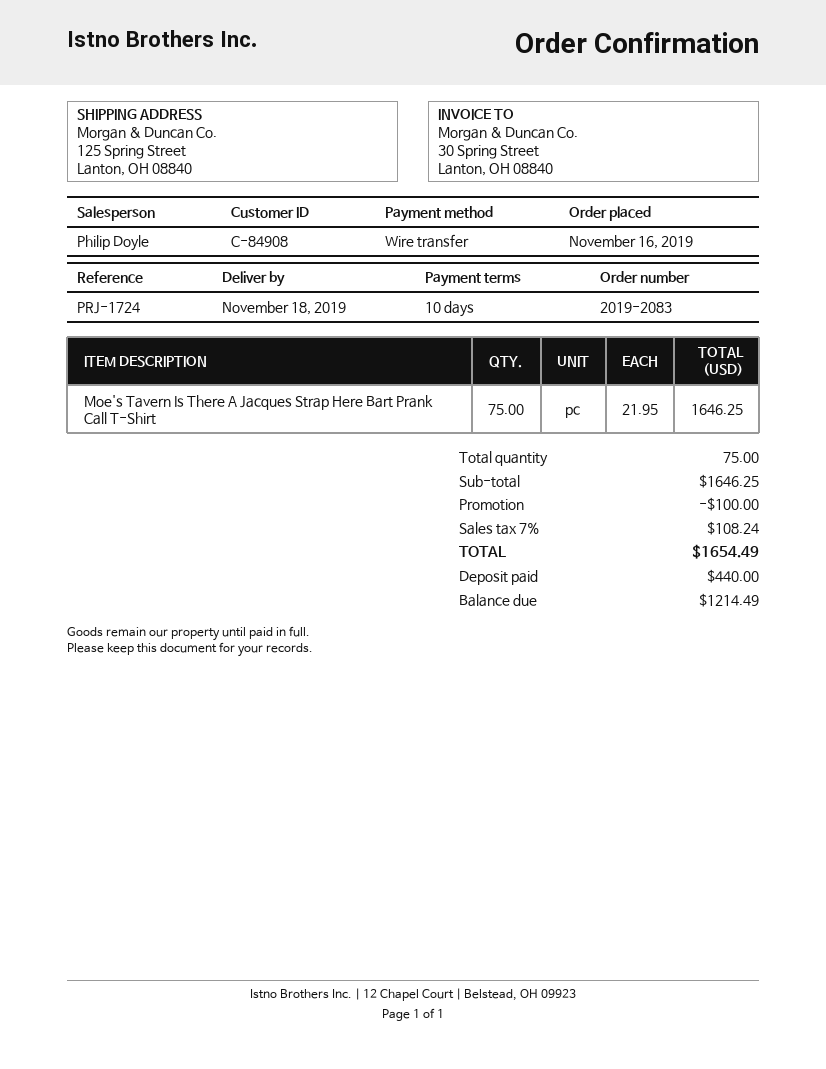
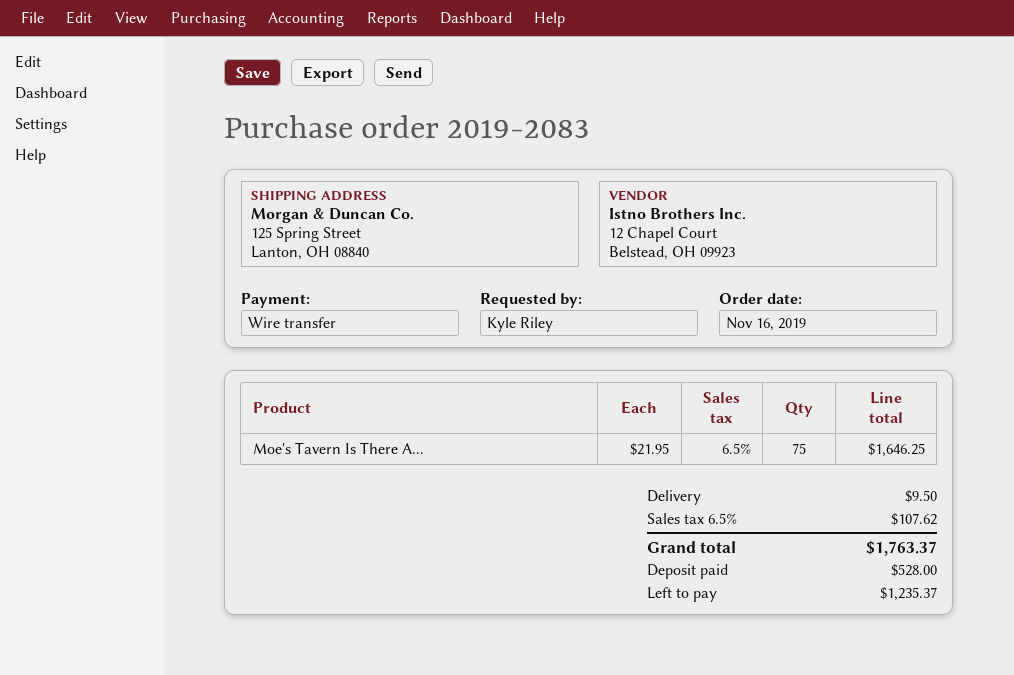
discount: 100.00 -> none
shipping: none -> 9.50
tax: 7% = 108.24 -> 6.5% = 107.62
total: 1654.49 -> 1763.37
deposit: 440.00 -> 528.00
balance: 1214.49 -> 1235.37

